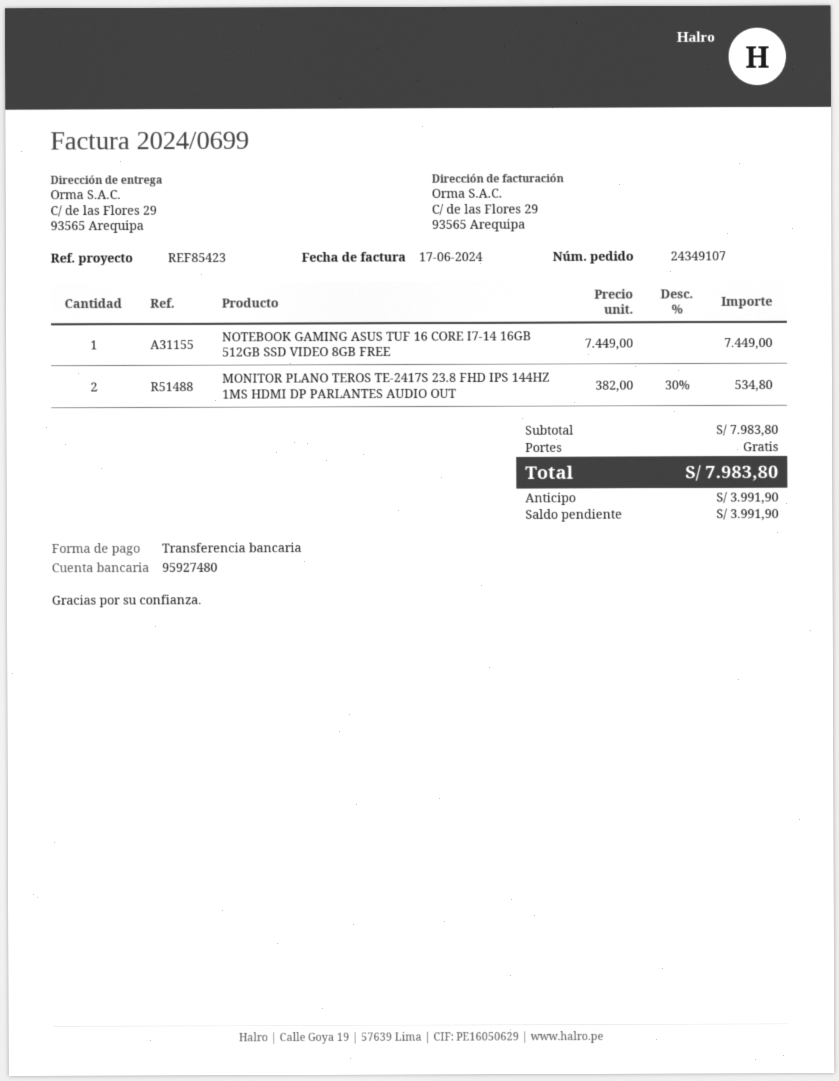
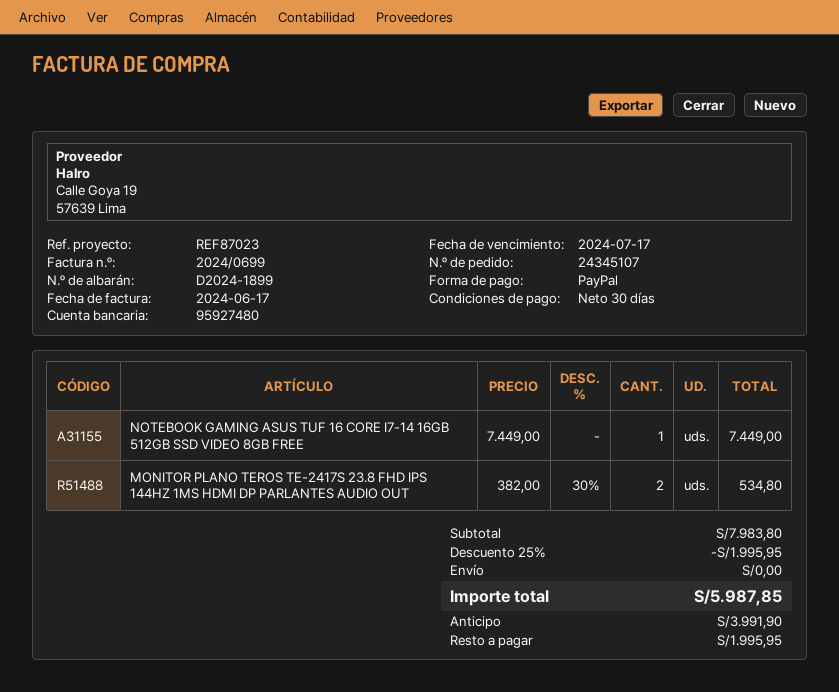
order number: 24349107 -> 24345107
reference: REF85423 -> REF87023
payment method: bank transfer -> PayPal
discount: none -> 25% = 1995.95
total: 7983.80 -> 5987.85
balance: 3991.90 -> 1995.95

